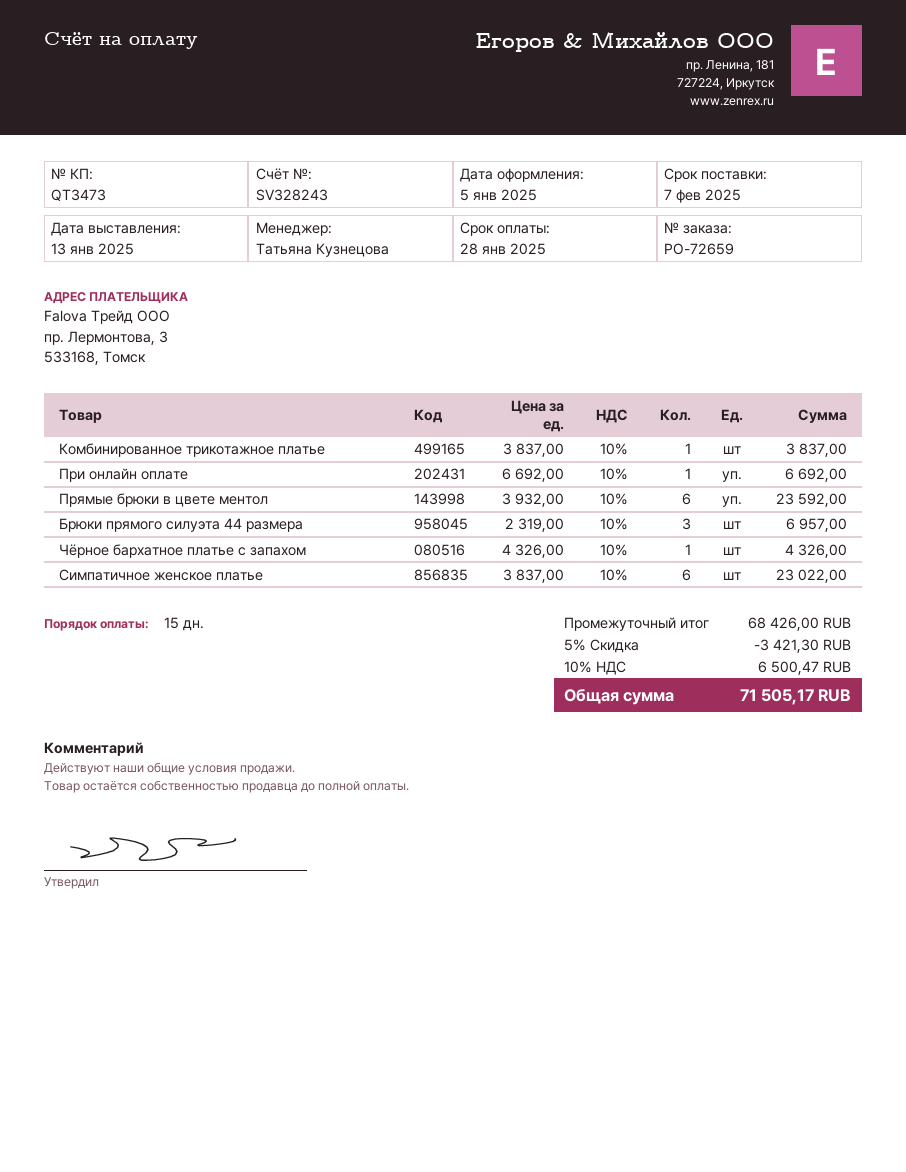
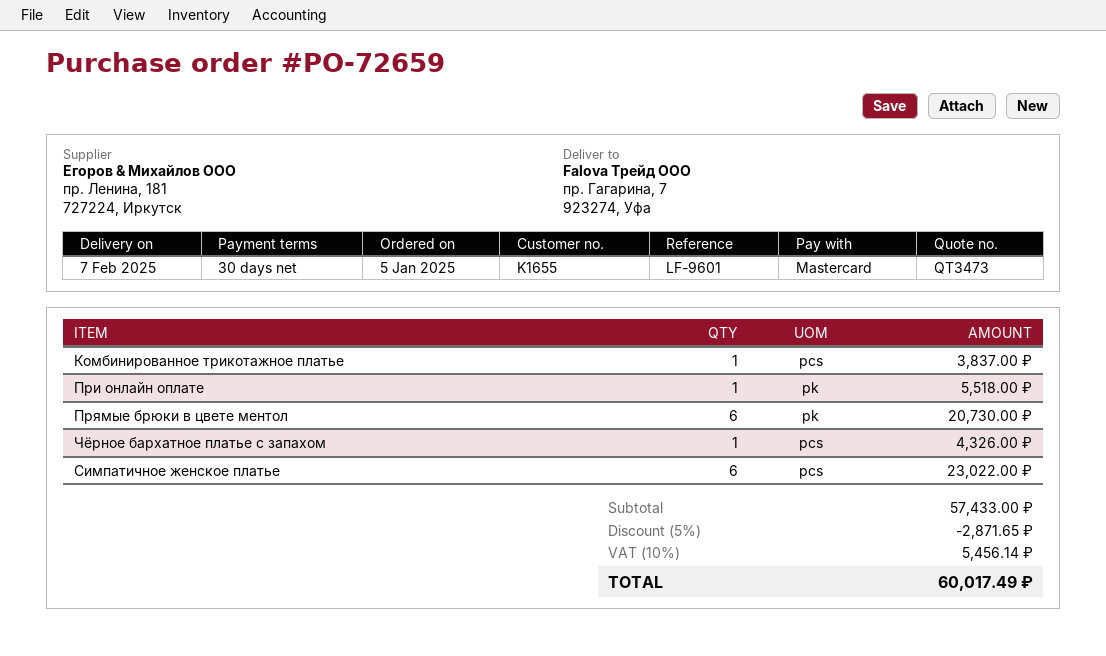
payment terms: 15 days -> 30 days
При онлайн оплате: 1 for 6692.00 -> 1 for 5518.00
Прямые брюки в цвете ментол: 6 for 23592.00 -> 6 for 20730.00
Брюки прямого силуэта 44 размера: 3 for 6957.00 -> none
subtotal: 68426.00 -> 57433.00
discount: 5% = 3421.30 -> 5% = 2871.65
tax: 10% = 6500.47 -> 10% = 5456.14
total: 71505.17 -> 60017.49

